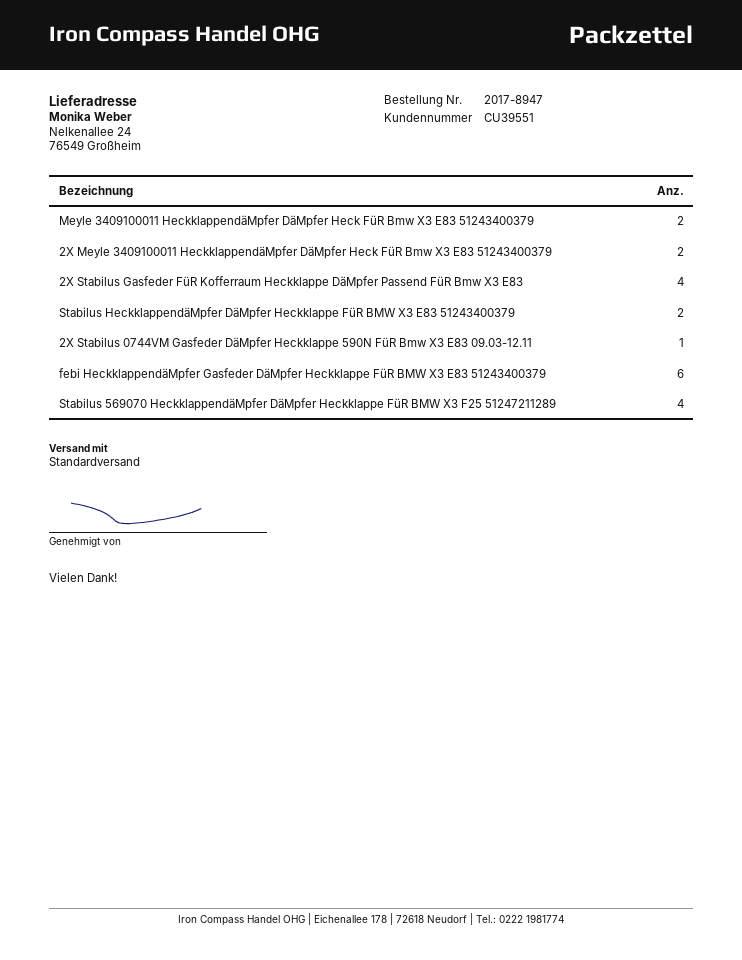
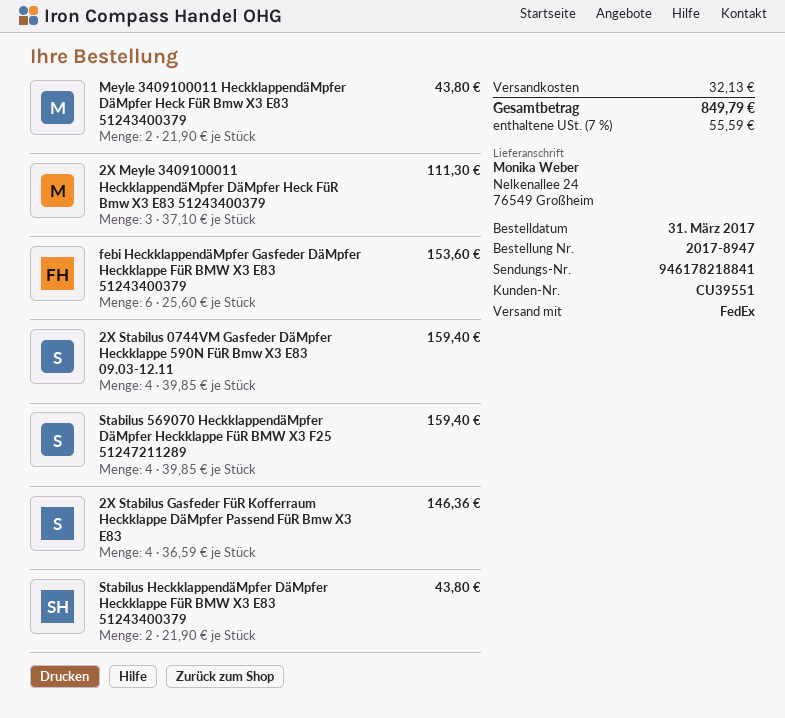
shipping method: standard -> FedEx
2X Meyle 3409100011 HeckklappendäMpfer DäMpfer Heck FüR Bmw X3 E83 51243400379: 2 -> 3
2X Stabilus 0744VM Gasfeder DäMpfer Heckklappe 590N FüR Bmw X3 E83 09.03-12.11: 1 -> 4

